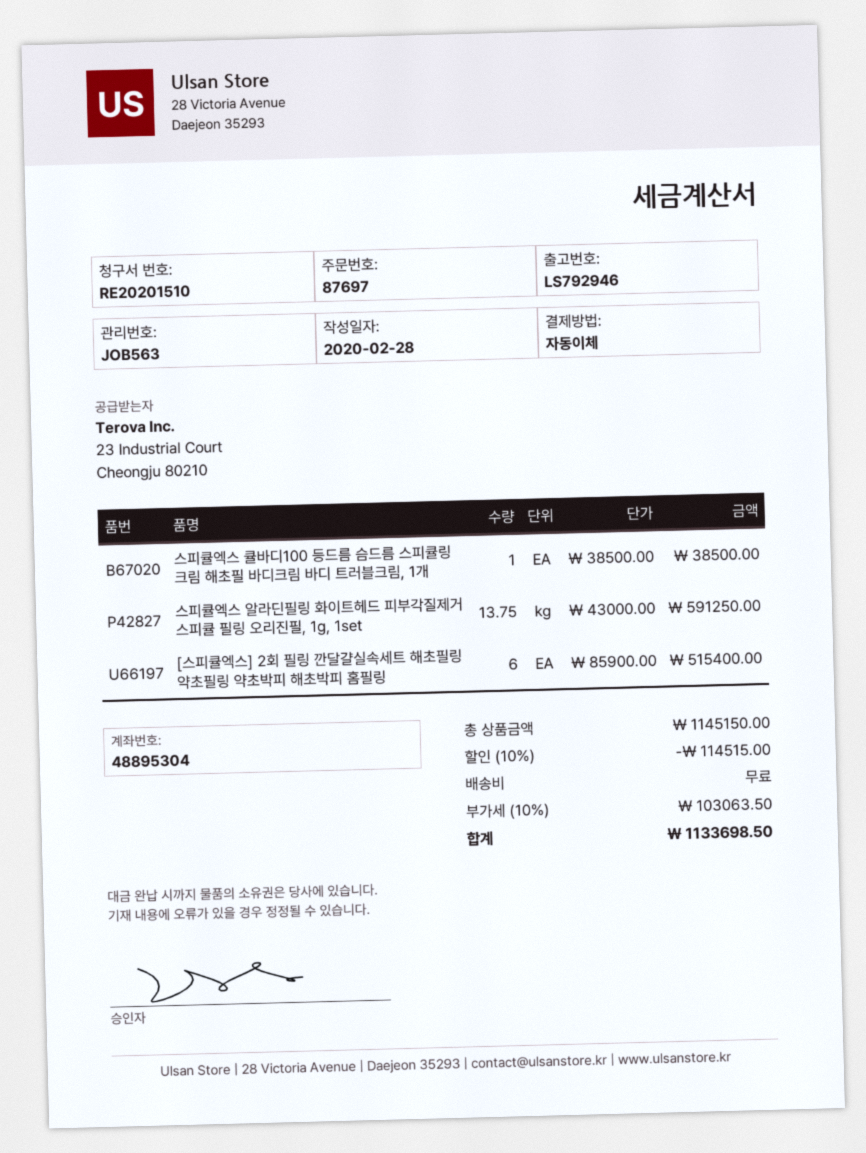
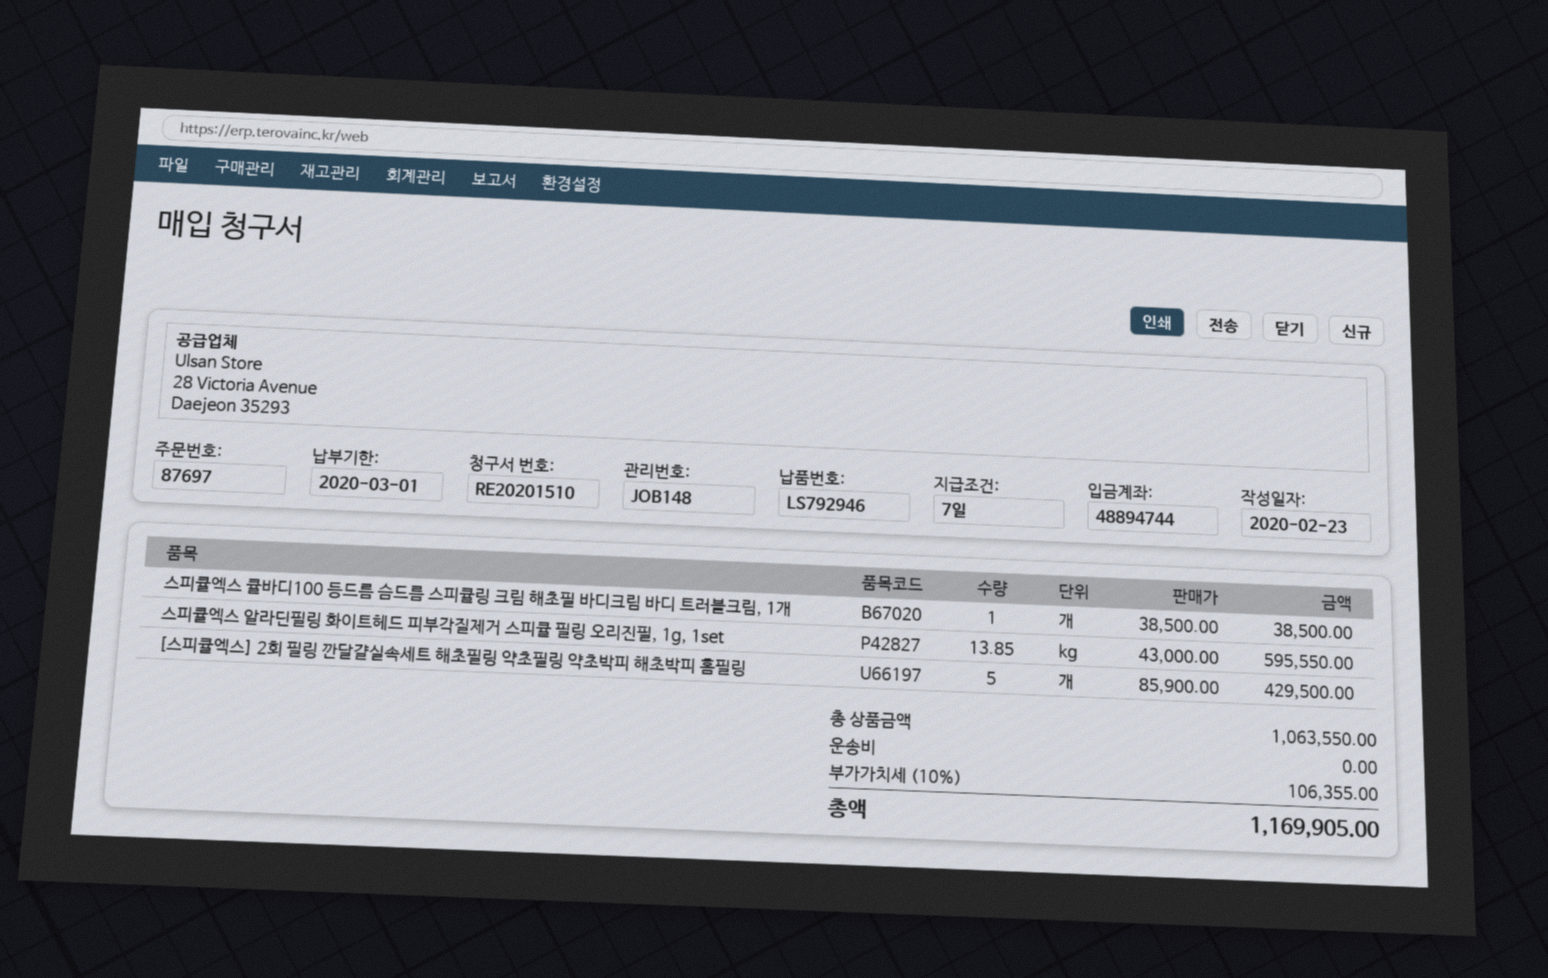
invoice date: 2020-02-28 -> 2020-02-23
reference: JOB563 -> JOB148
bank account: 48895304 -> 48894744
스피큘엑스 알라딘필링 화이트헤드 피부각질제거 스피큘 필링 오리진필, 1g, 1set: 13.75 x 43000.00 = 591250.00 -> 13.85 x 43000.00 = 595550.00
[스피큘엑스] 2회 필링 깐달걀실속세트 해초필링 약초필링 약초박피 해초박피 홈필링: 6 x 85900.00 = 515400.00 -> 5 x 85900.00 = 429500.00
subtotal: 1145150.00 -> 1063550.00
discount: 10% = 114515.00 -> none
tax: 10% = 103063.50 -> 10% = 106355.00
total: 1133698.50 -> 1169905.00

